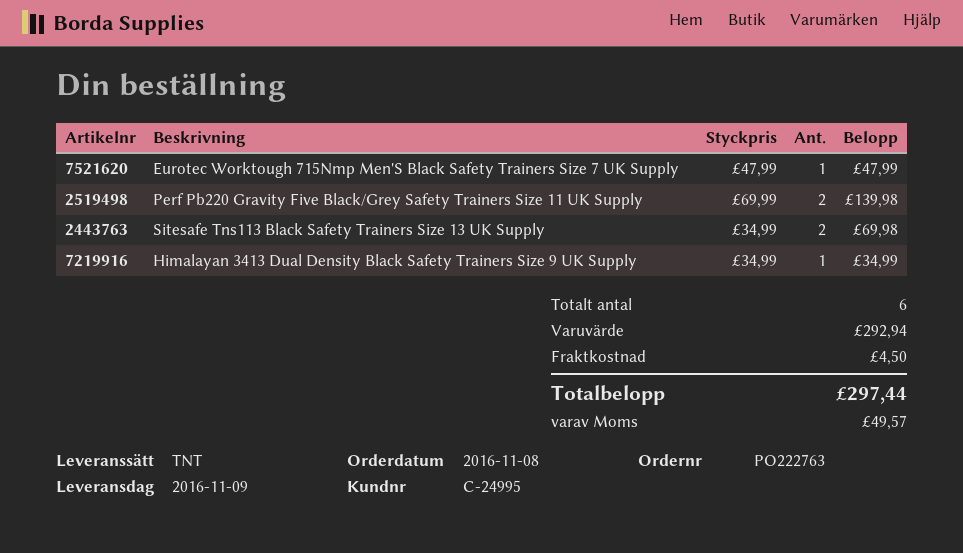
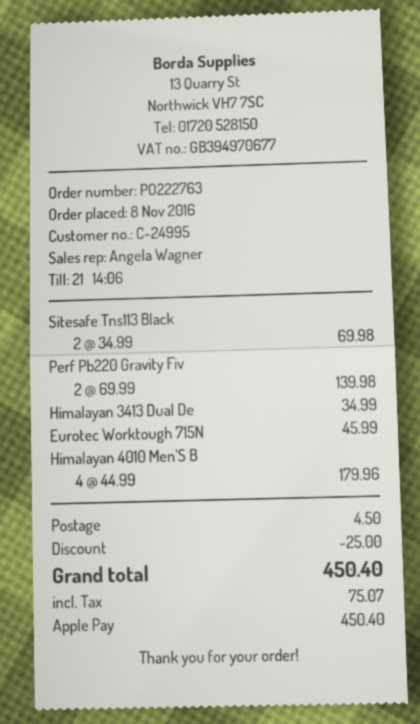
Eurotec Worktough 715Nmp Men'S Black Safety Trainers Size 7 UK Supply: 1 x 47.99 = 47.99 -> 1 x 45.99 = 45.99
Himalayan 4010 Men'S B: none -> 4 x 44.99 = 179.96
discount: none -> 25.00
tax: 49.57 -> 75.07
total: 297.44 -> 450.40

